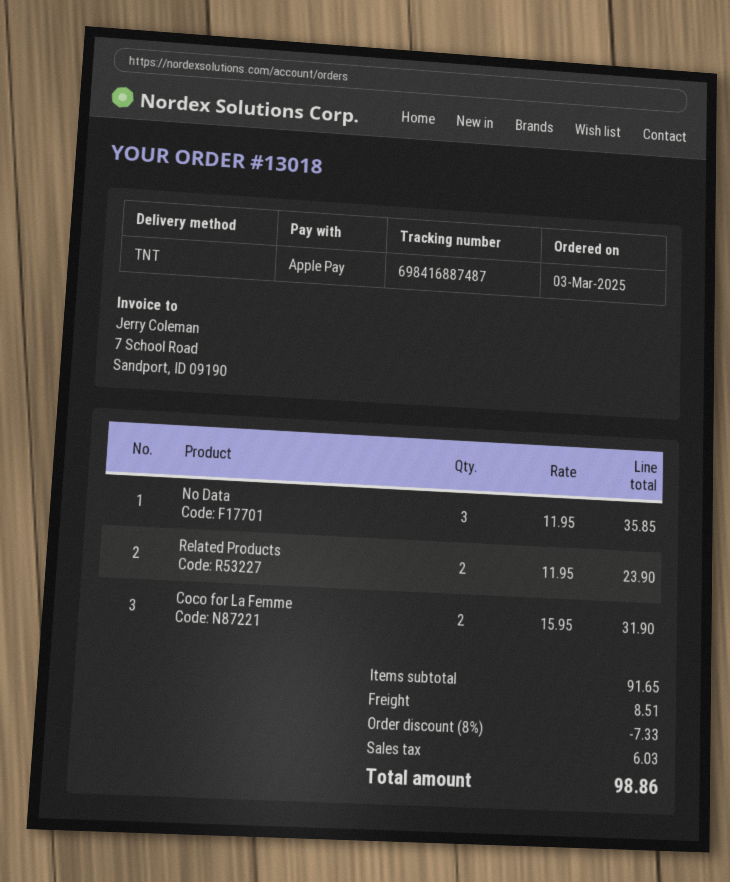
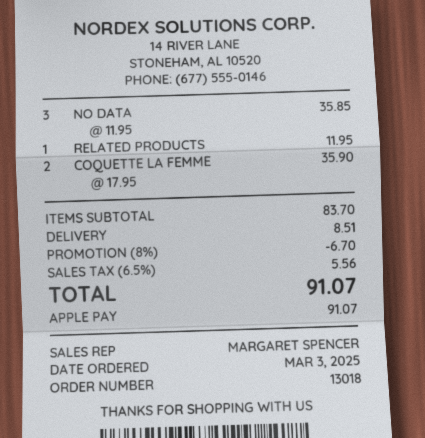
Related Products: 2 x 11.95 = 23.90 -> 1 x 11.95 = 11.95
Coco for La Femme: 2 x 15.95 = 31.90 -> none
COQUETTE LA FEMME: none -> 2 x 17.95 = 35.90
subtotal: 91.65 -> 83.70
discount: 8% = 7.33 -> 8% = 6.70
tax: 6.03 -> 5.56
total: 98.86 -> 91.07

